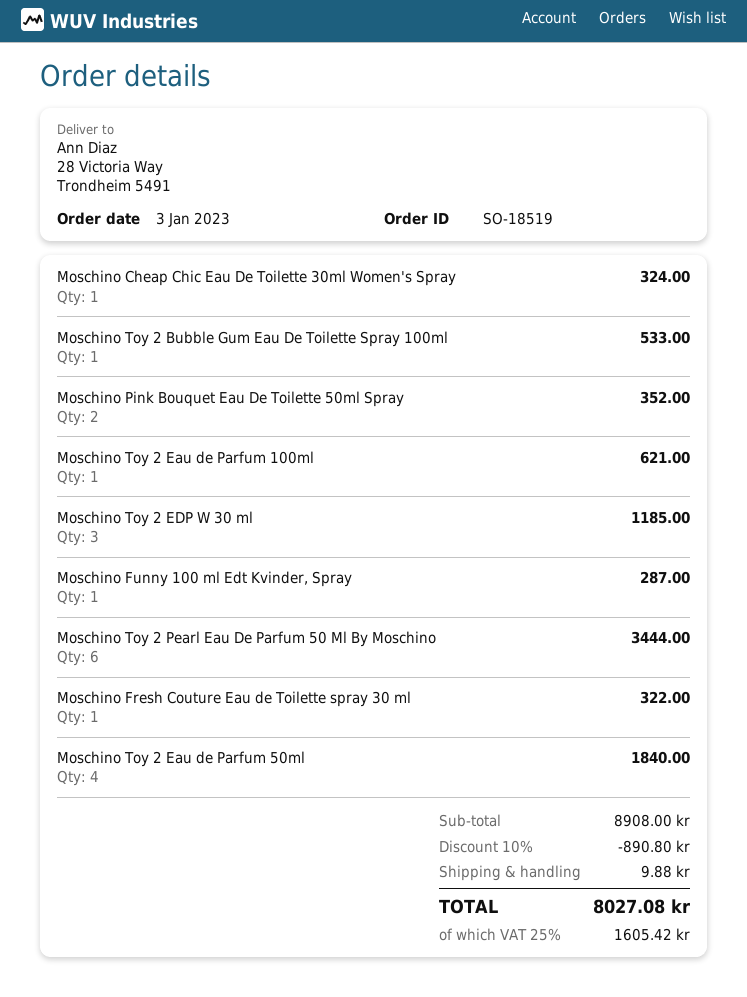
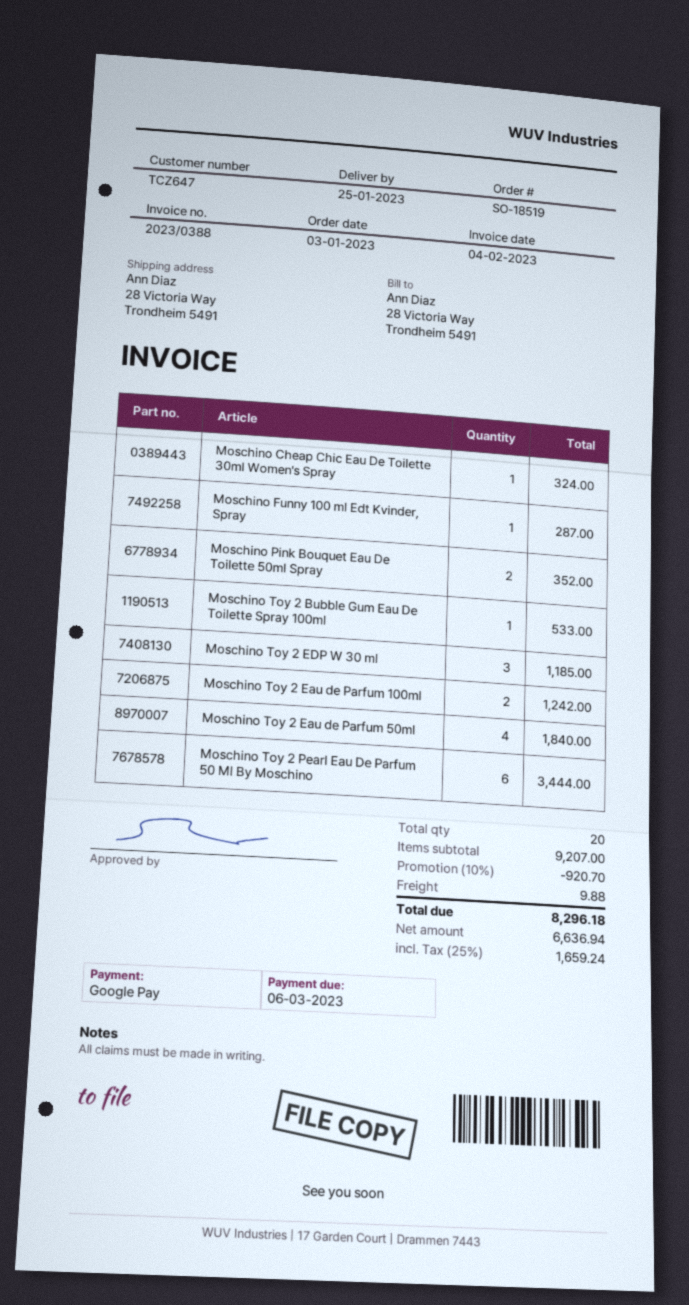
Moschino Toy 2 Eau de Parfum 100ml: 1 for 621.00 -> 2 for 1242.00
Moschino Fresh Couture Eau de Toilette spray 30 ml: 1 for 322.00 -> none
subtotal: 8908.00 -> 9207.00
discount: 10% = 890.80 -> 10% = 920.70
tax: 25% = 1605.42 -> 25% = 1659.24
total: 8027.08 -> 8296.18

